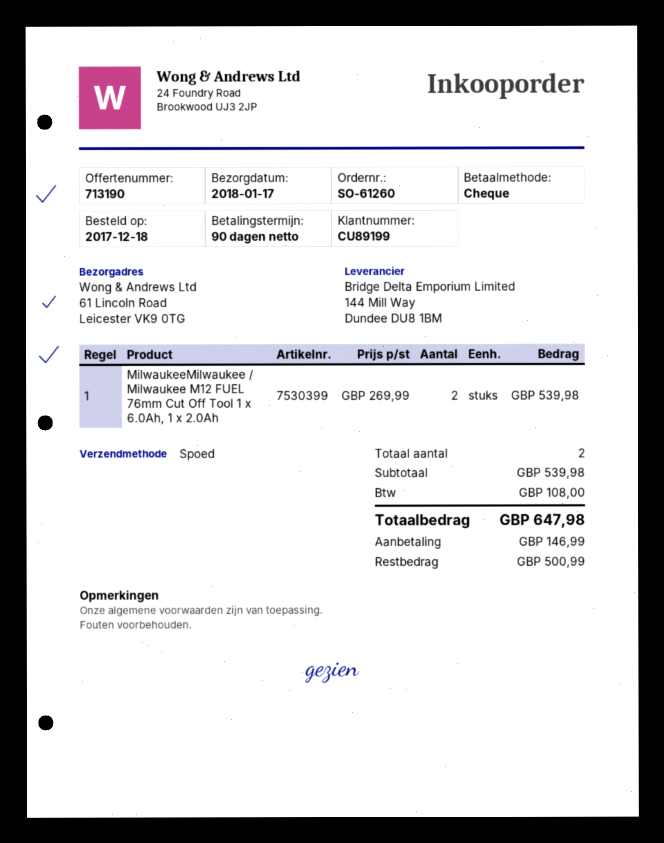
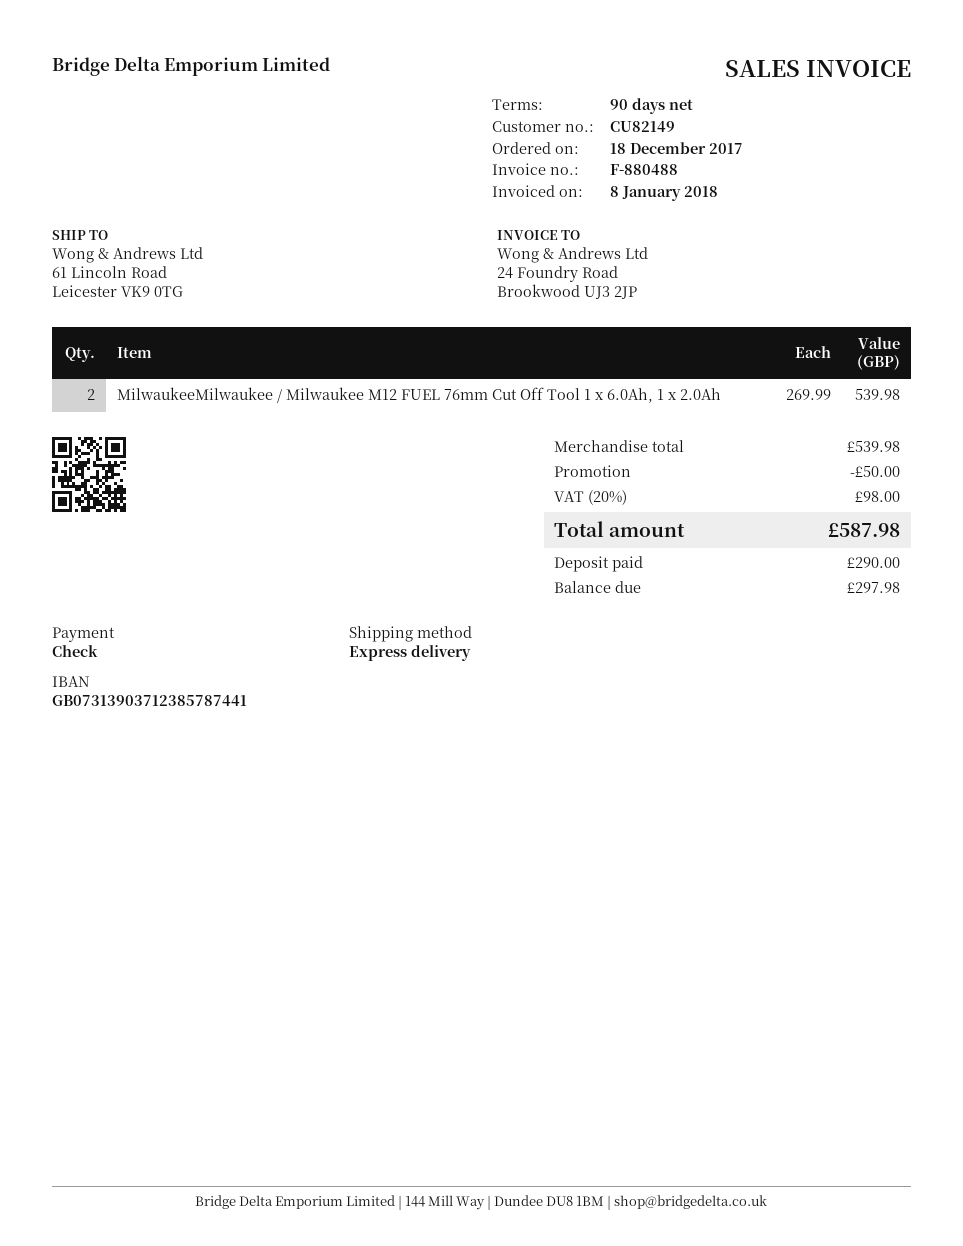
customer number: CU89199 -> CU82149
discount: none -> 50.00
tax: 108.00 -> 98.00
total: 647.98 -> 587.98
deposit: 146.99 -> 290.00
balance: 500.99 -> 297.98

